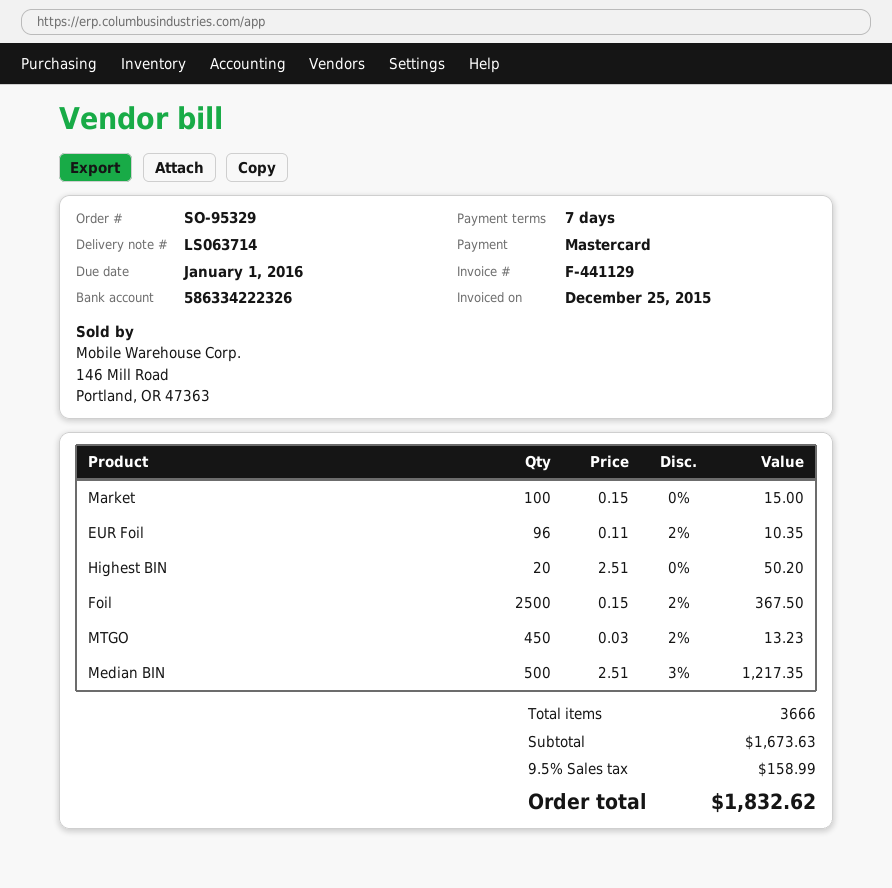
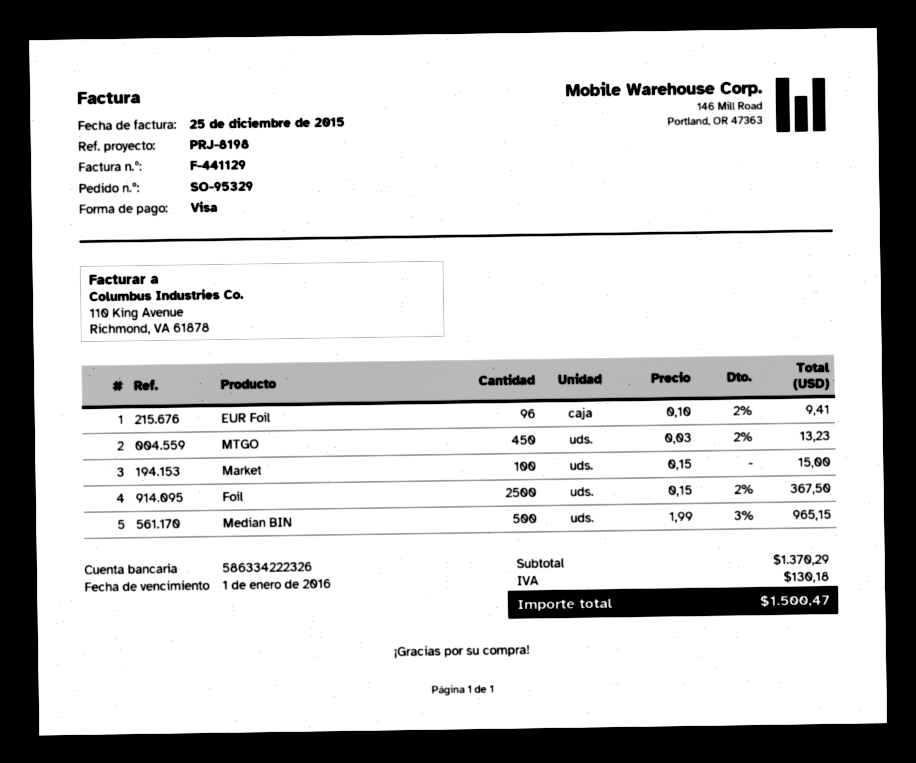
payment method: Mastercard -> Visa
EUR Foil: 96 x 0.11 - 2% = 10.35 -> 96 x 0.10 - 2% = 9.41
Highest BIN: 20 x 2.51 = 50.20 -> none
Median BIN: 500 x 2.51 - 3% = 1217.35 -> 500 x 1.99 - 3% = 965.15
subtotal: 1673.63 -> 1370.29
tax: 158.99 -> 130.18
total: 1832.62 -> 1500.47

